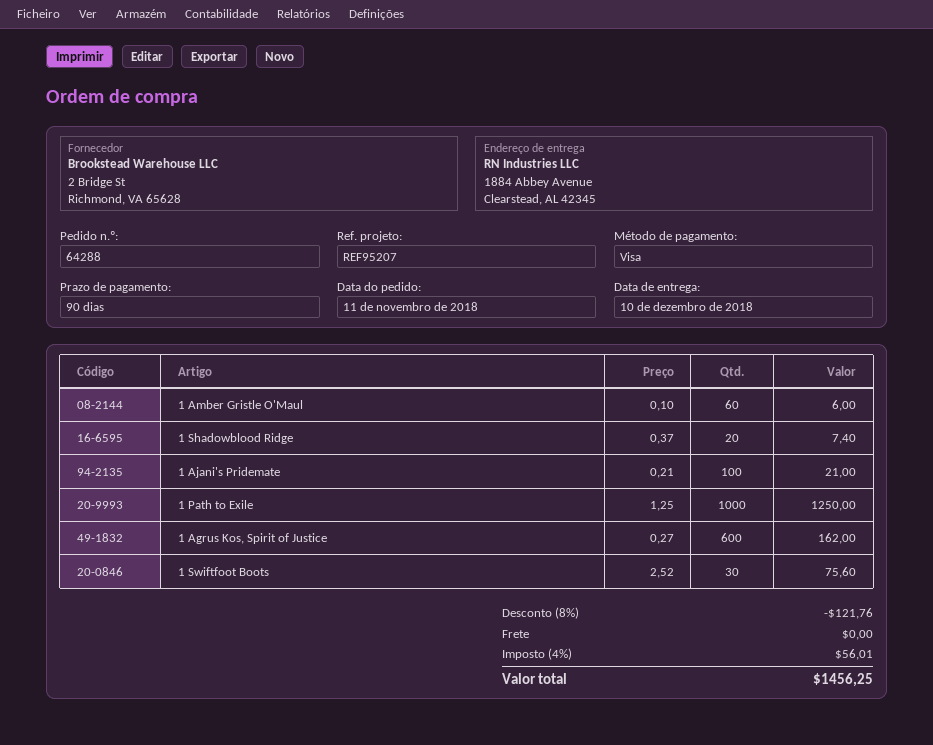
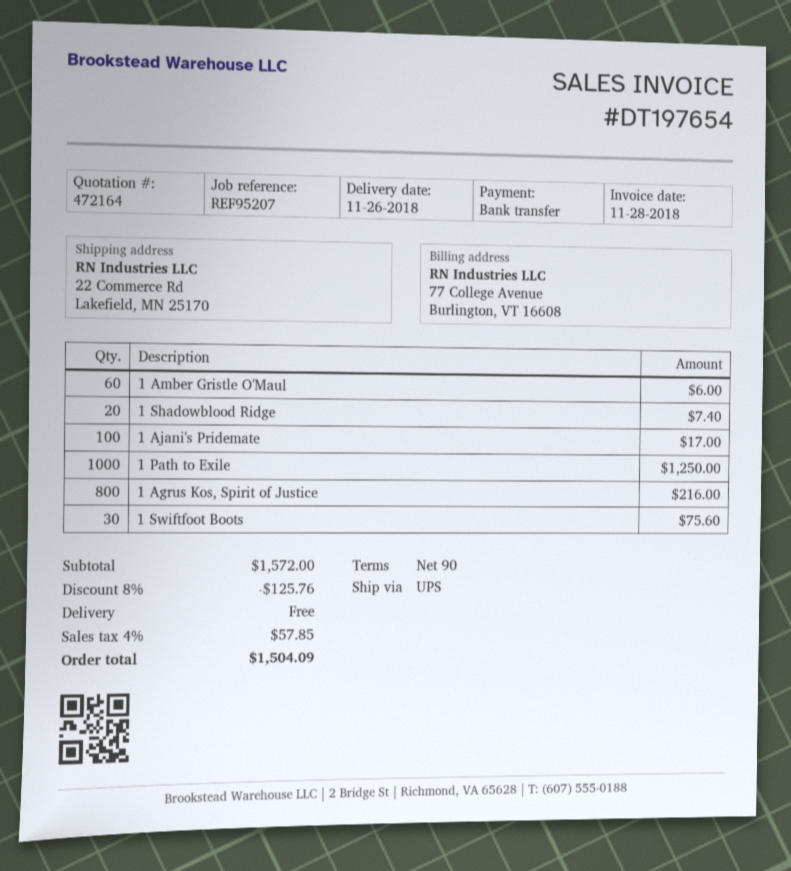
delivery date: 2018-12-10 -> 2018-11-26
payment method: Visa -> bank transfer
ship to: 1884 Abbey Avenue, Clearstead, AL 42345 -> 22 Commerce Rd, Lakefield, MN 25170
1 Ajani's Pridemate: 100 for 21.00 -> 100 for 17.00
1 Agrus Kos, Spirit of Justice: 600 for 162.00 -> 800 for 216.00
discount: 8% = 121.76 -> 8% = 125.76
tax: 4% = 56.01 -> 4% = 57.85
total: 1456.25 -> 1504.09

